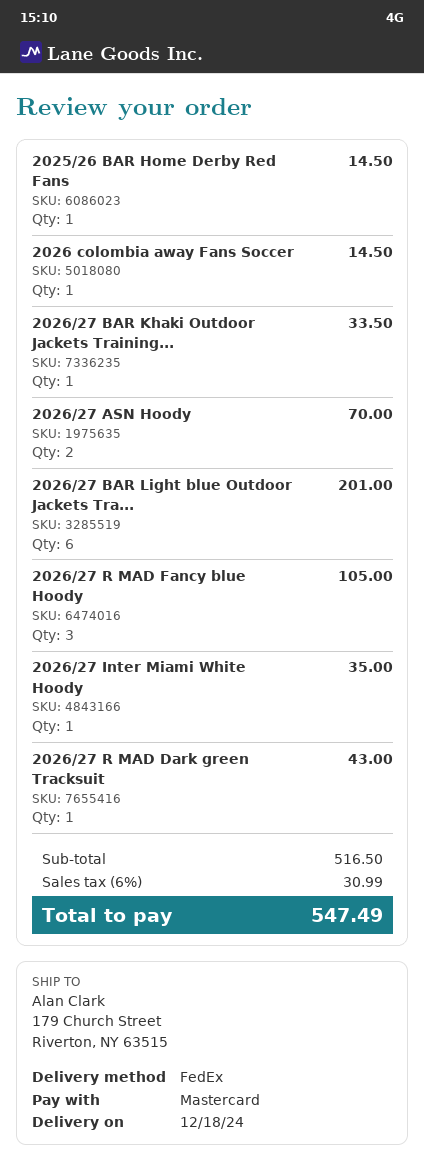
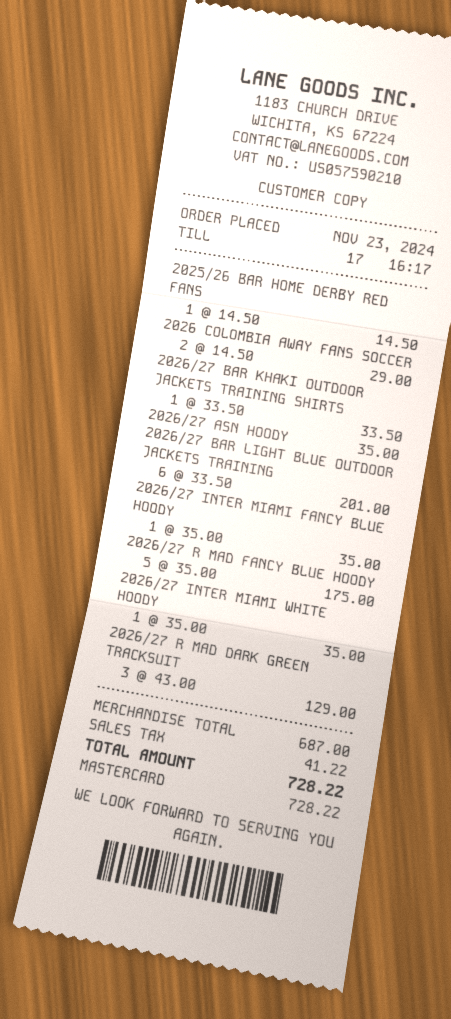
2026 colombia away Fans Soccer: 1 for 14.50 -> 2 for 29.00
2026/27 ASN Hoody: 2 for 70.00 -> 1 for 35.00
2026/27 R MAD Fancy blue Hoody: 3 for 105.00 -> 5 for 175.00
2026/27 R MAD Dark green Tracksuit: 1 for 43.00 -> 3 for 129.00
2026/27 INTER MIAMI FANCY BLUE HOODY: none -> 1 for 35.00
subtotal: 516.50 -> 687.00
tax: 30.99 -> 41.22
total: 547.49 -> 728.22

